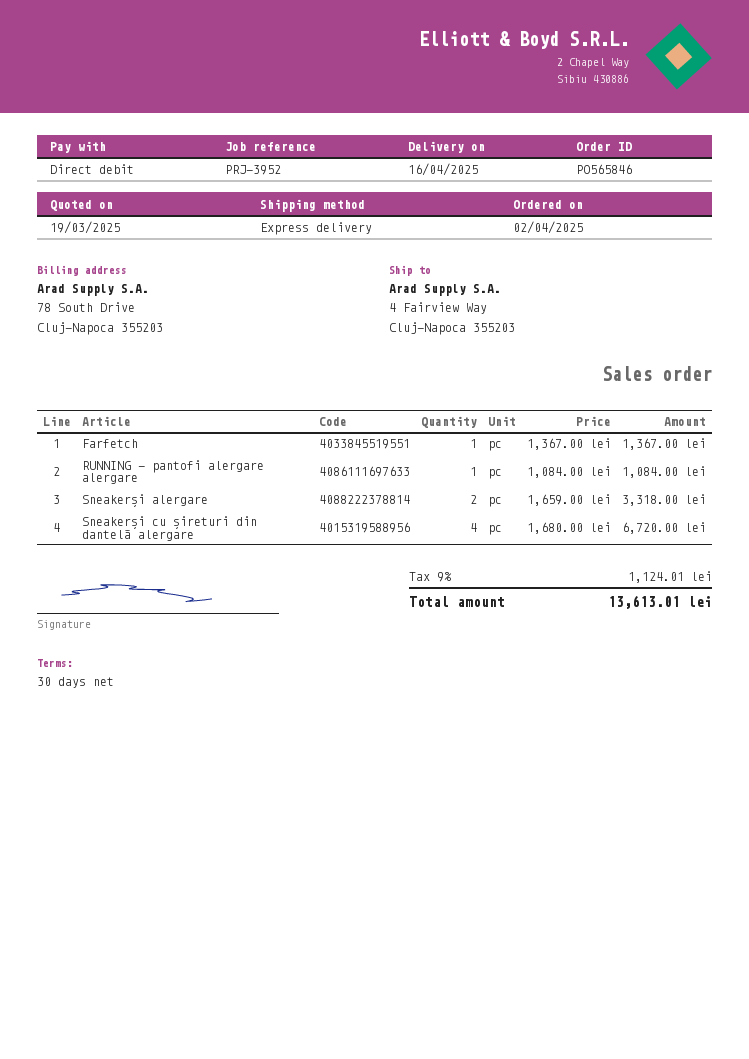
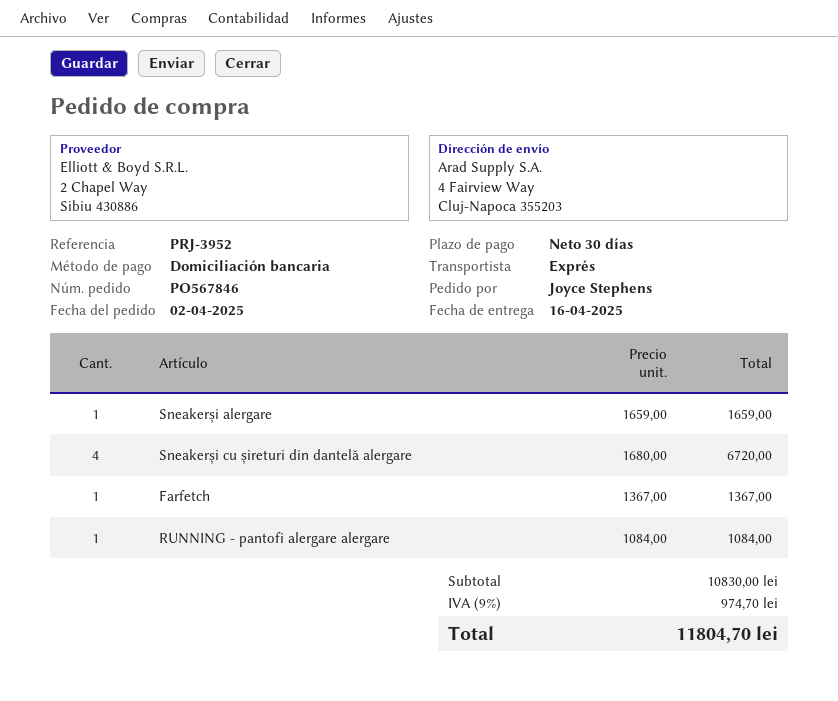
order number: PO565846 -> PO567846
Sneakerși alergare: 2 x 1659.00 = 3318.00 -> 1 x 1659.00 = 1659.00
tax: 9% = 1124.01 -> 9% = 974.70
total: 13613.01 -> 11804.70

